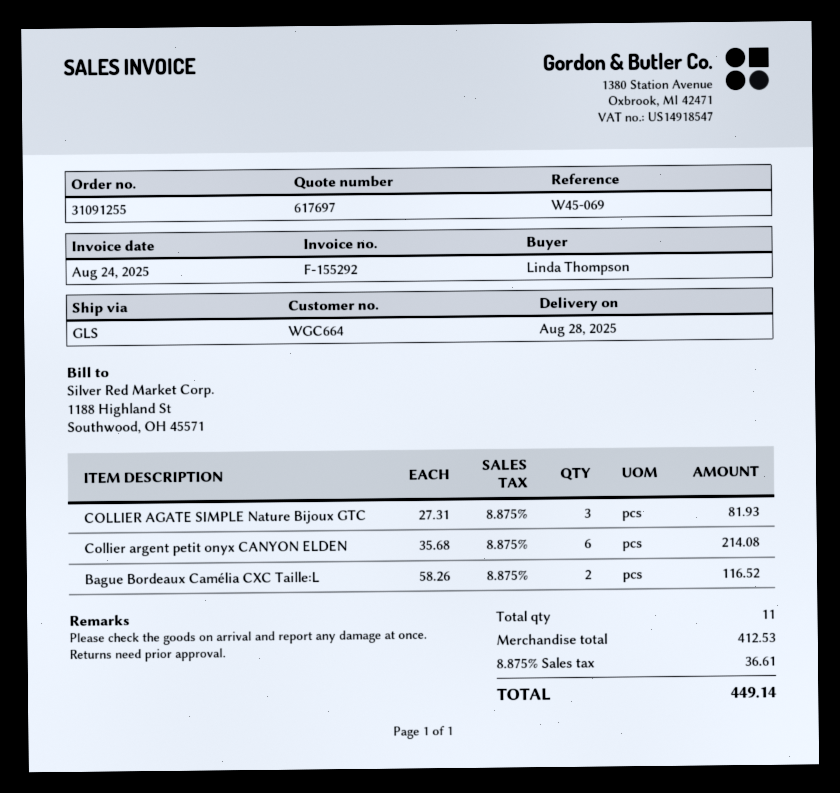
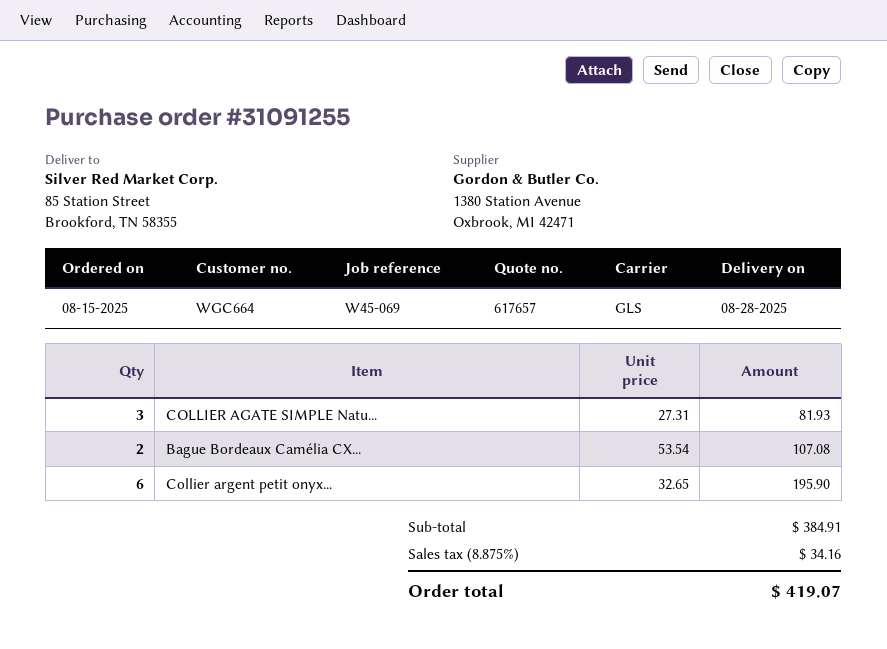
quote number: 617697 -> 617657
Collier argent petit onyx CANYON ELDEN: 6 x 35.68 = 214.08 -> 6 x 32.65 = 195.90
Bague Bordeaux Camélia CXC Taille:L: 2 x 58.26 = 116.52 -> 2 x 53.54 = 107.08
subtotal: 412.53 -> 384.91
tax: 8.875% = 36.61 -> 8.875% = 34.16
total: 449.14 -> 419.07

